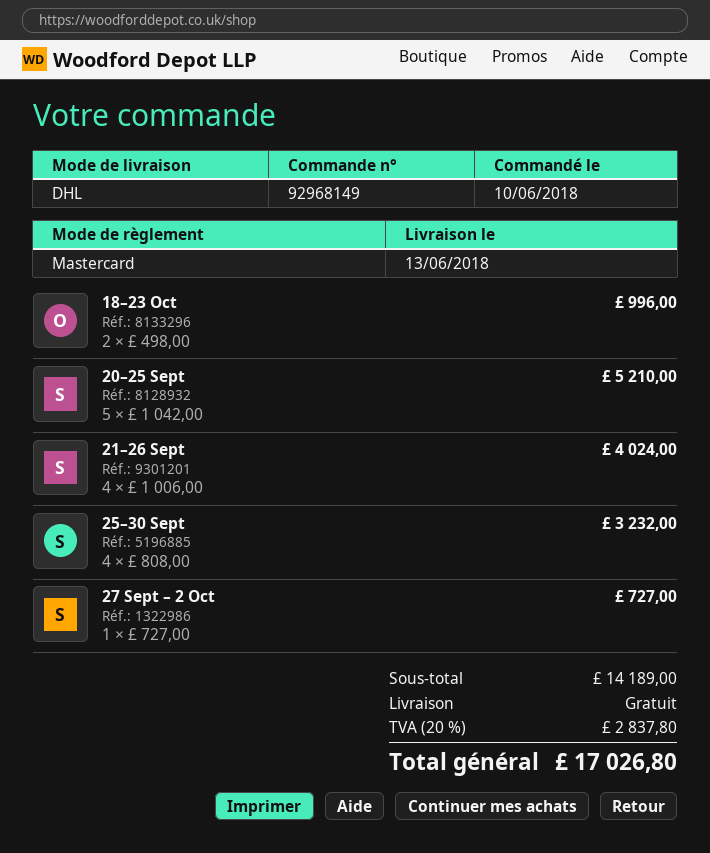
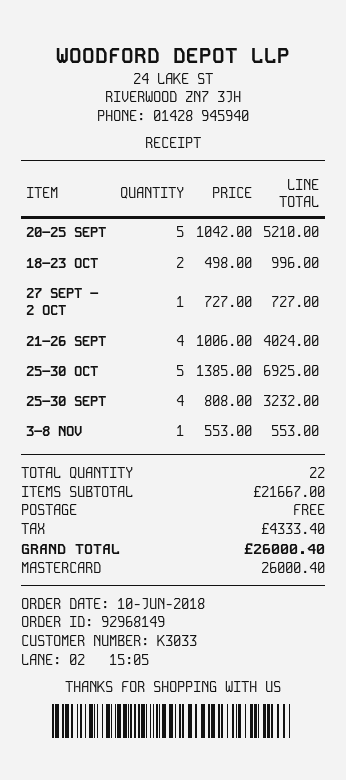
25–30 OCT: none -> 5 x 1385.00 = 6925.00
3–8 NOV: none -> 1 x 553.00 = 553.00
subtotal: 14189.00 -> 21667.00
tax: 2837.80 -> 4333.40
total: 17026.80 -> 26000.40

